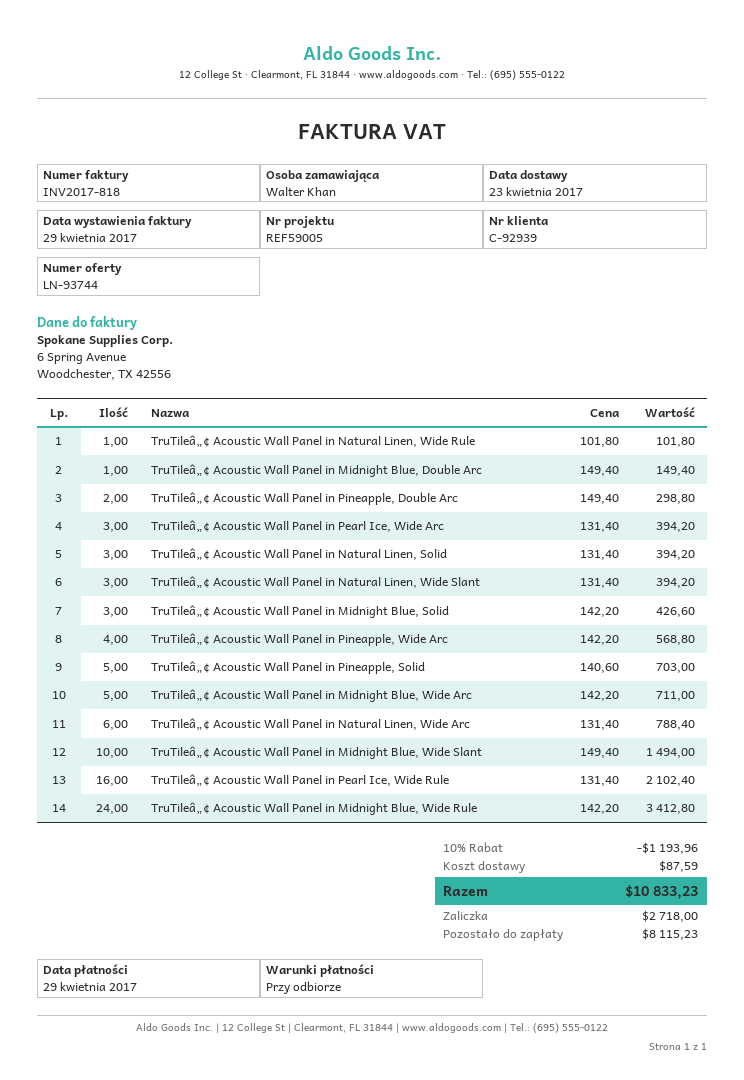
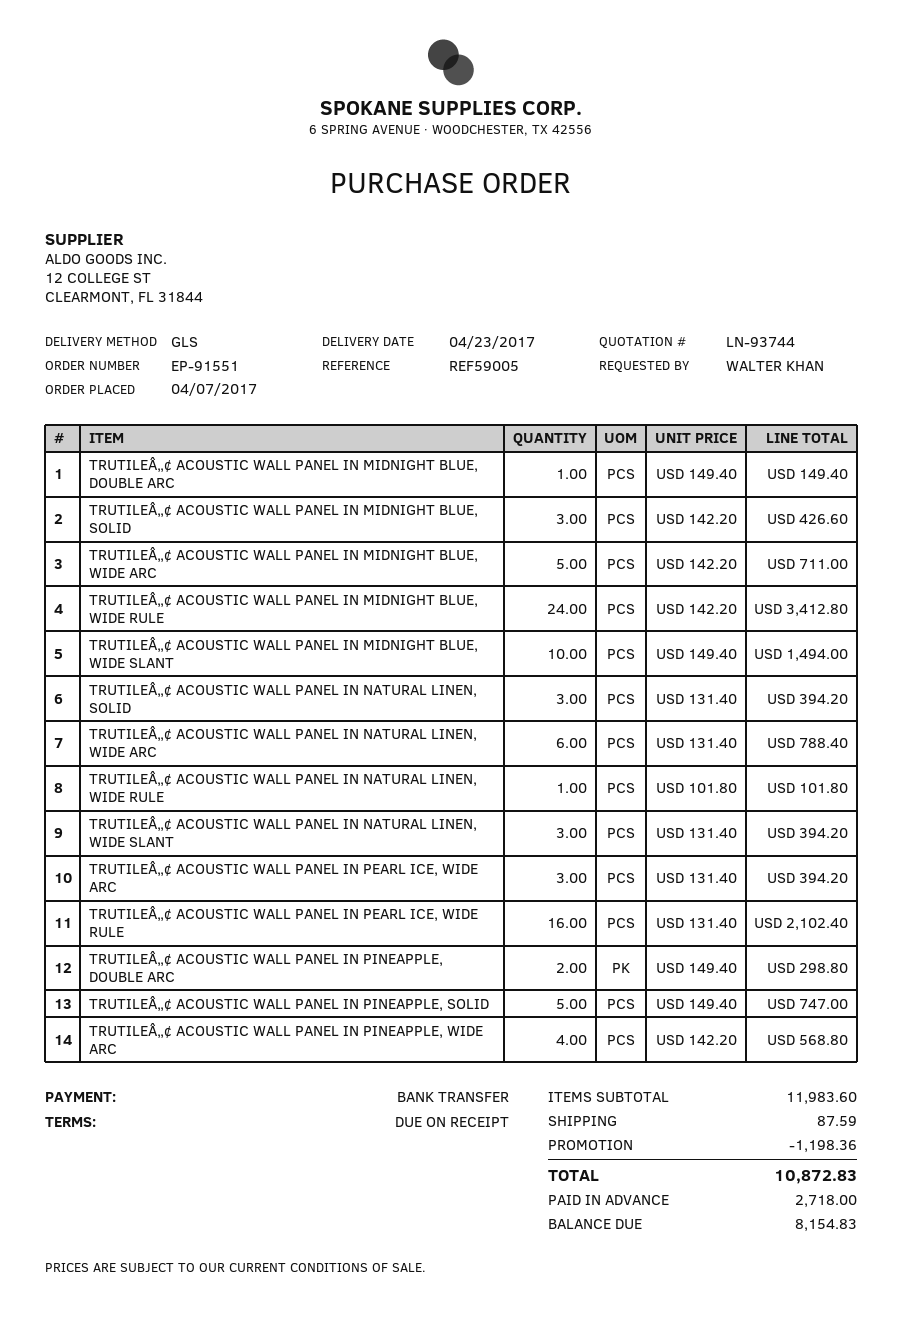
TruTileâ„¢ Acoustic Wall Panel in Pineapple, Solid: 5 x 140.60 = 703.00 -> 5 x 149.40 = 747.00
discount: 1193.96 -> 1198.36
total: 10833.23 -> 10872.83
balance: 8115.23 -> 8154.83

